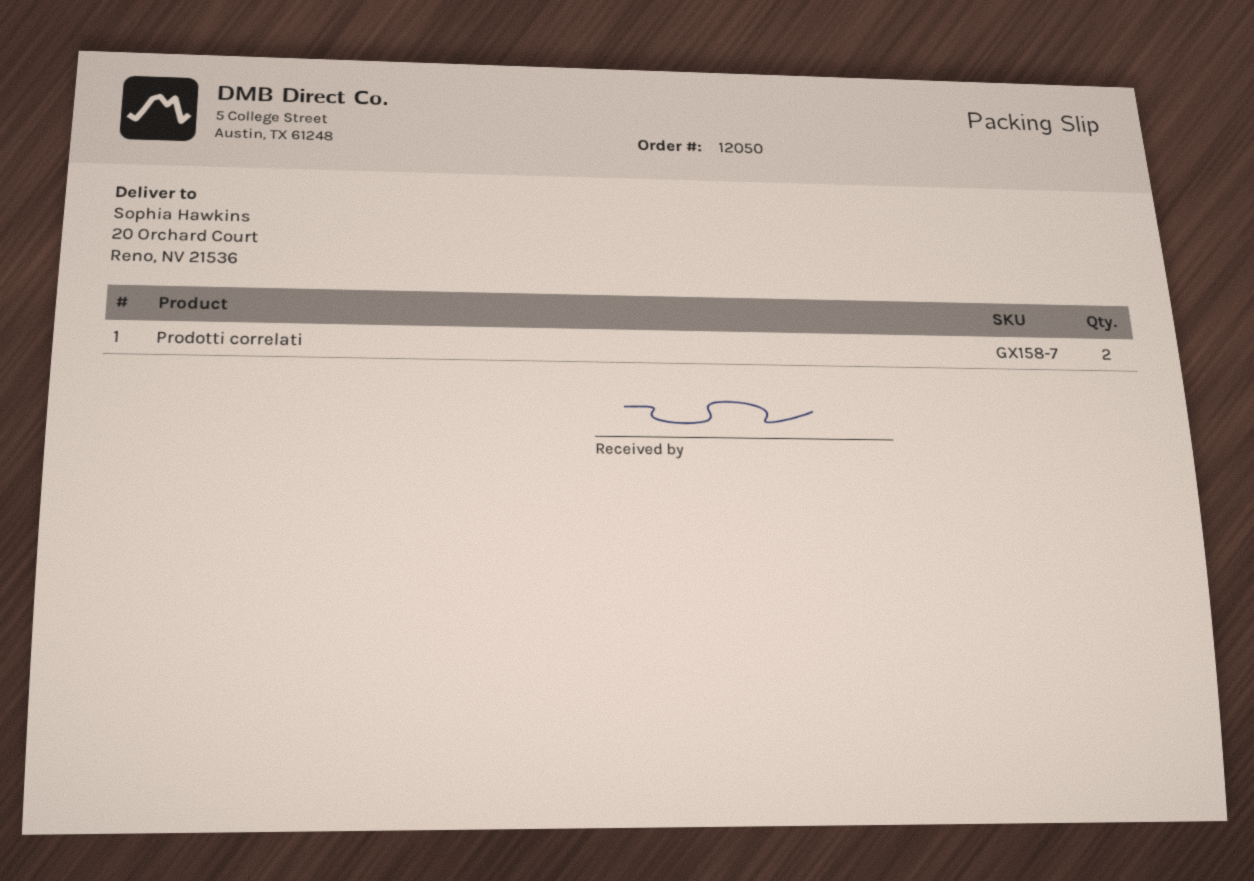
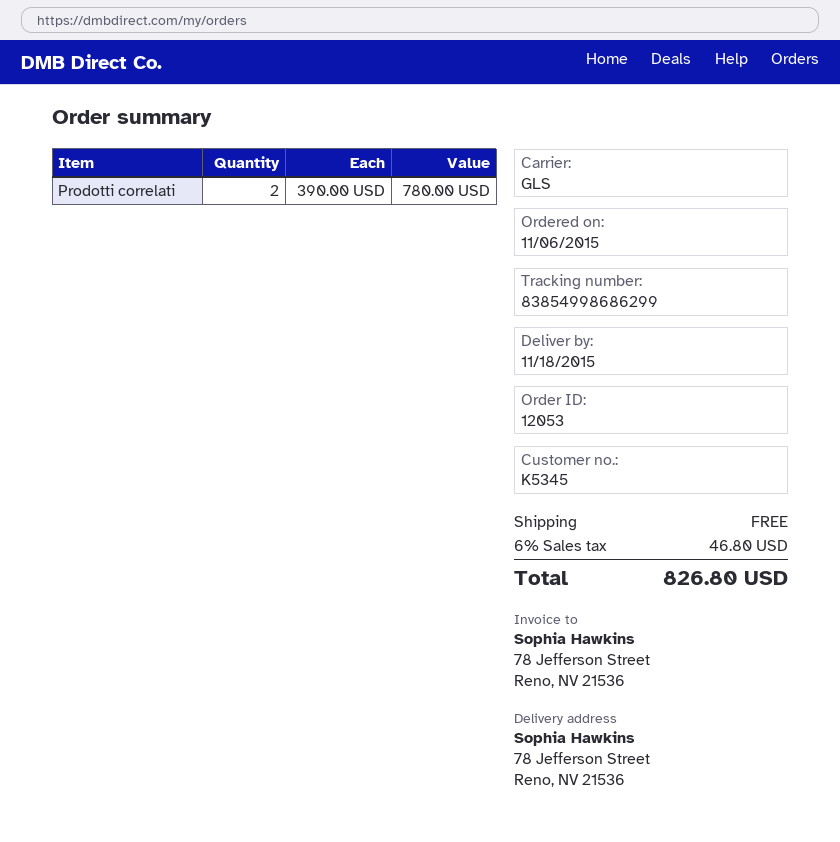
order number: 12050 -> 12053
ship to: 20 Orchard Court, Reno, NV 21536 -> 78 Jefferson Street, Reno, NV 21536

